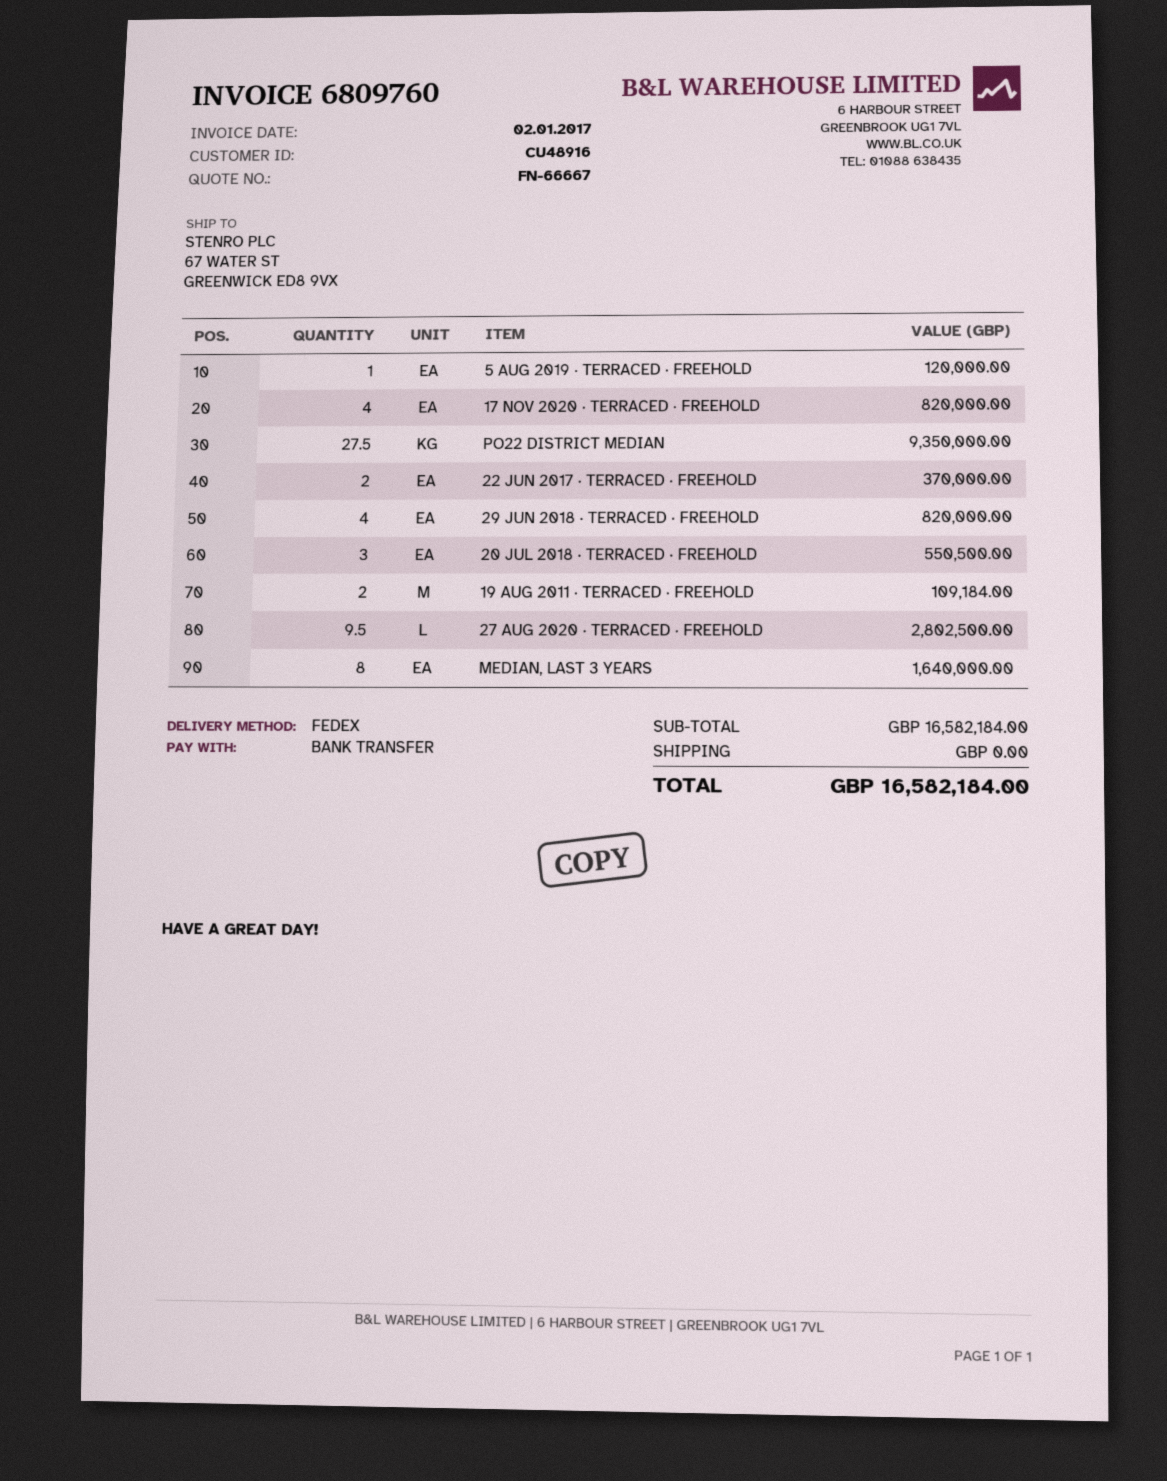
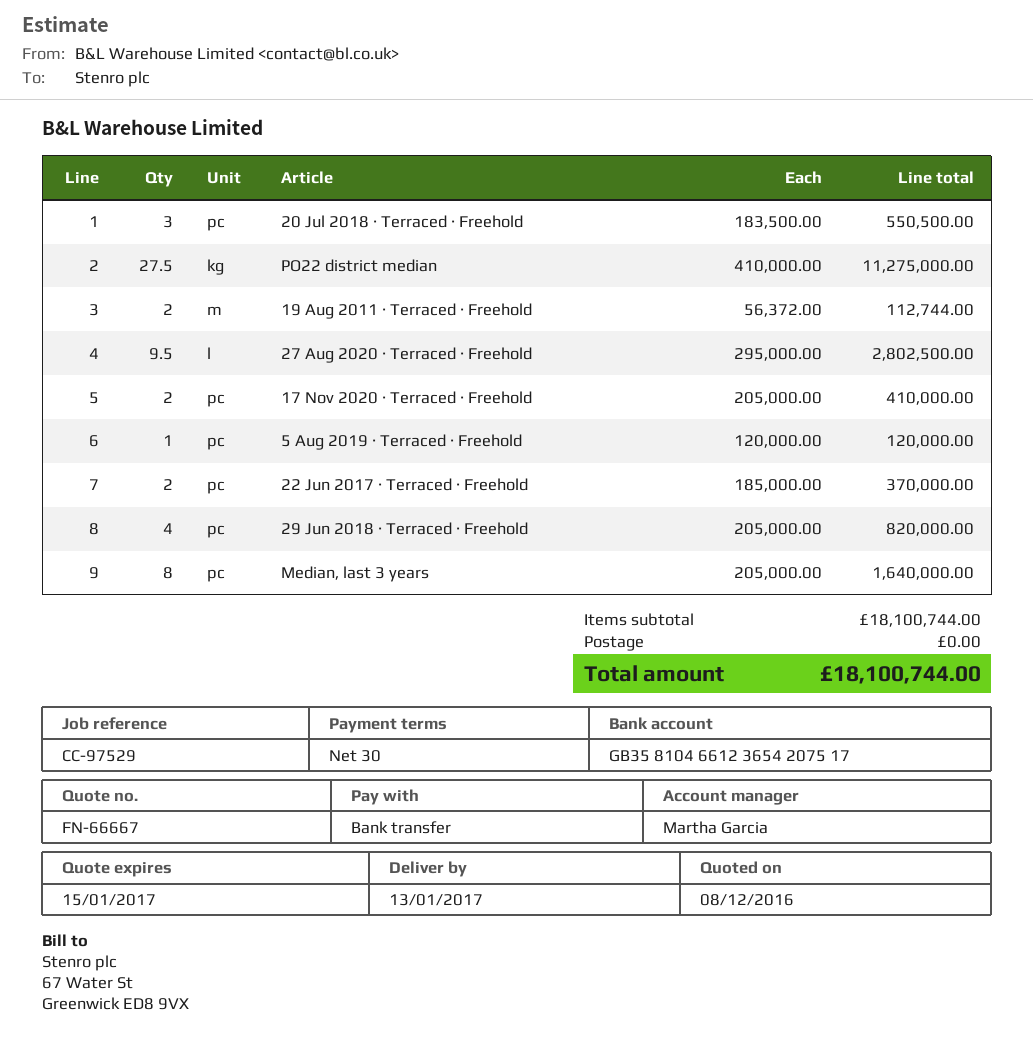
17 NOV 2020 · TERRACED · FREEHOLD: 4 for 820000.00 -> 2 for 410000.00
PO22 DISTRICT MEDIAN: 27.5 for 9350000.00 -> 27.5 for 11275000.00
19 AUG 2011 · TERRACED · FREEHOLD: 2 for 109184.00 -> 2 for 112744.00
subtotal: 16582184.00 -> 18100744.00
total: 16582184.00 -> 18100744.00

